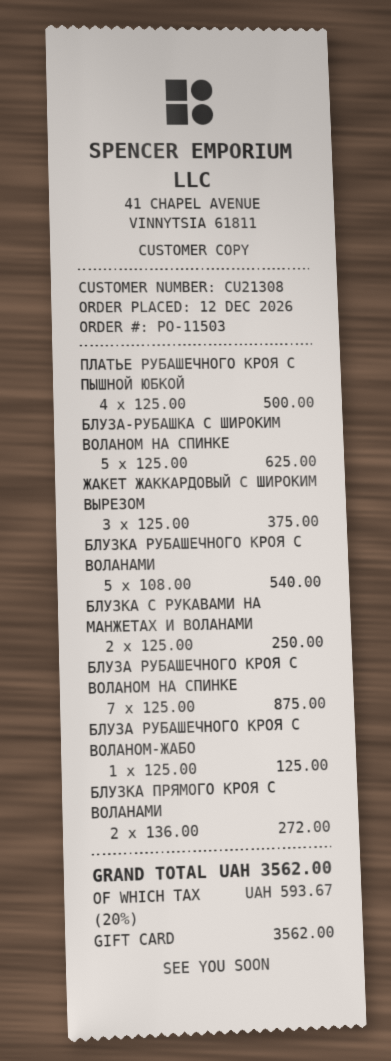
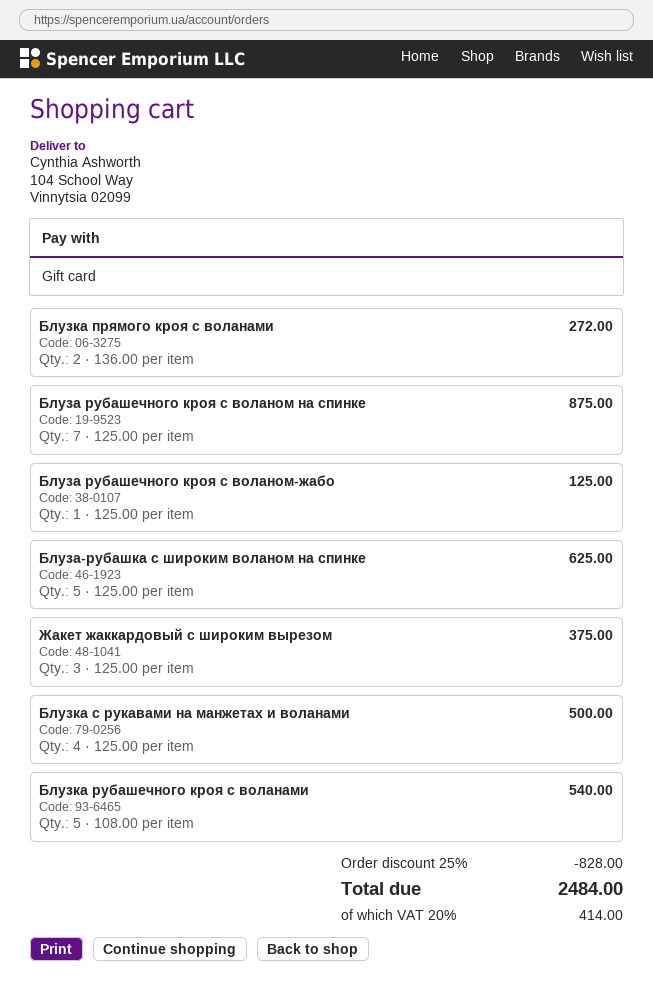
ПЛАТЬЕ РУБАШЕЧНОГО КРОЯ С ПЫШНОЙ ЮБКОЙ: 4 x 125.00 = 500.00 -> none
БЛУЗКА С РУКАВАМИ НА МАНЖЕТАХ И ВОЛАНАМИ: 2 x 125.00 = 250.00 -> 4 x 125.00 = 500.00
discount: none -> 25% = 828.00
tax: 20% = 593.67 -> 20% = 414.00
total: 3562.00 -> 2484.00

